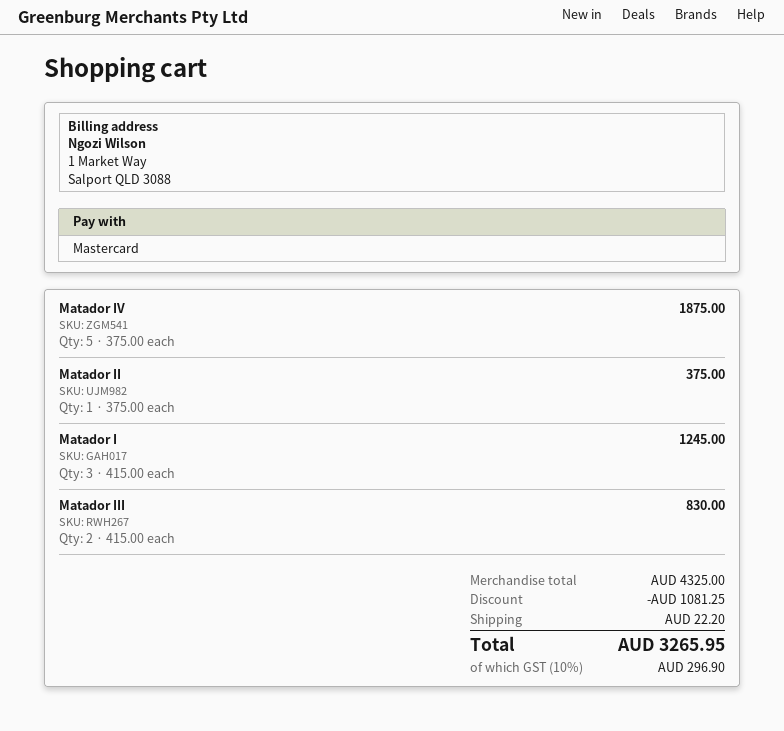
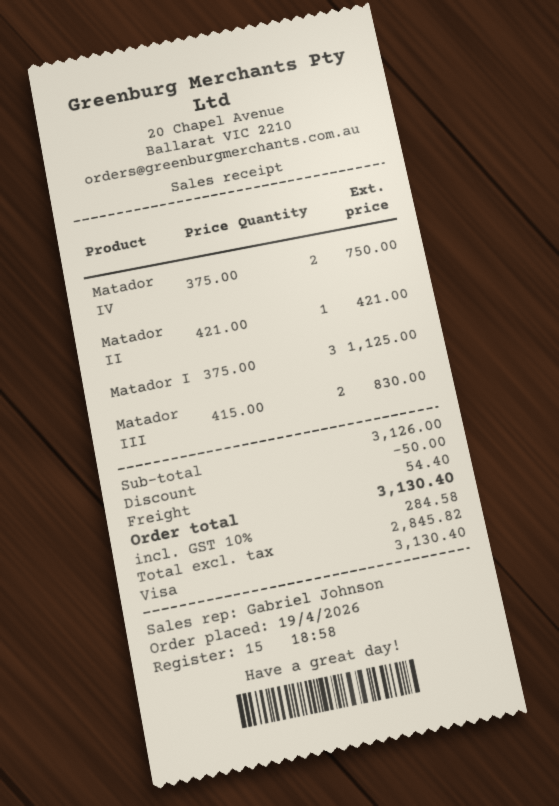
payment method: Mastercard -> Visa
Matador IV: 5 x 375.00 = 1875.00 -> 2 x 375.00 = 750.00
Matador II: 1 x 375.00 = 375.00 -> 1 x 421.00 = 421.00
Matador I: 3 x 415.00 = 1245.00 -> 3 x 375.00 = 1125.00
subtotal: 4325.00 -> 3126.00
discount: 1081.25 -> 50.00
shipping: 22.20 -> 54.40
tax: 10% = 296.90 -> 10% = 284.58
total: 3265.95 -> 3130.40

